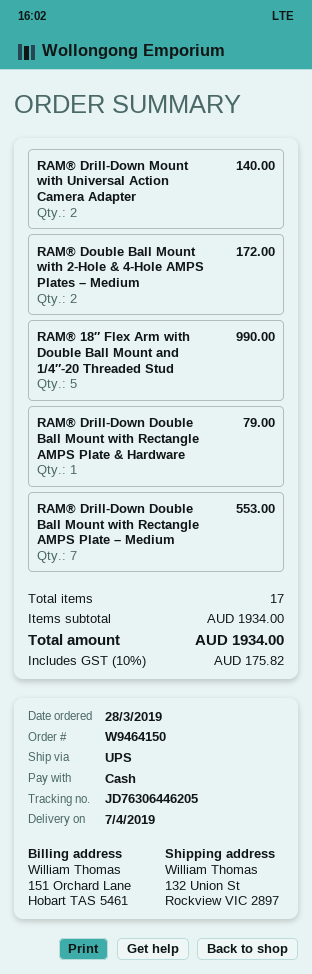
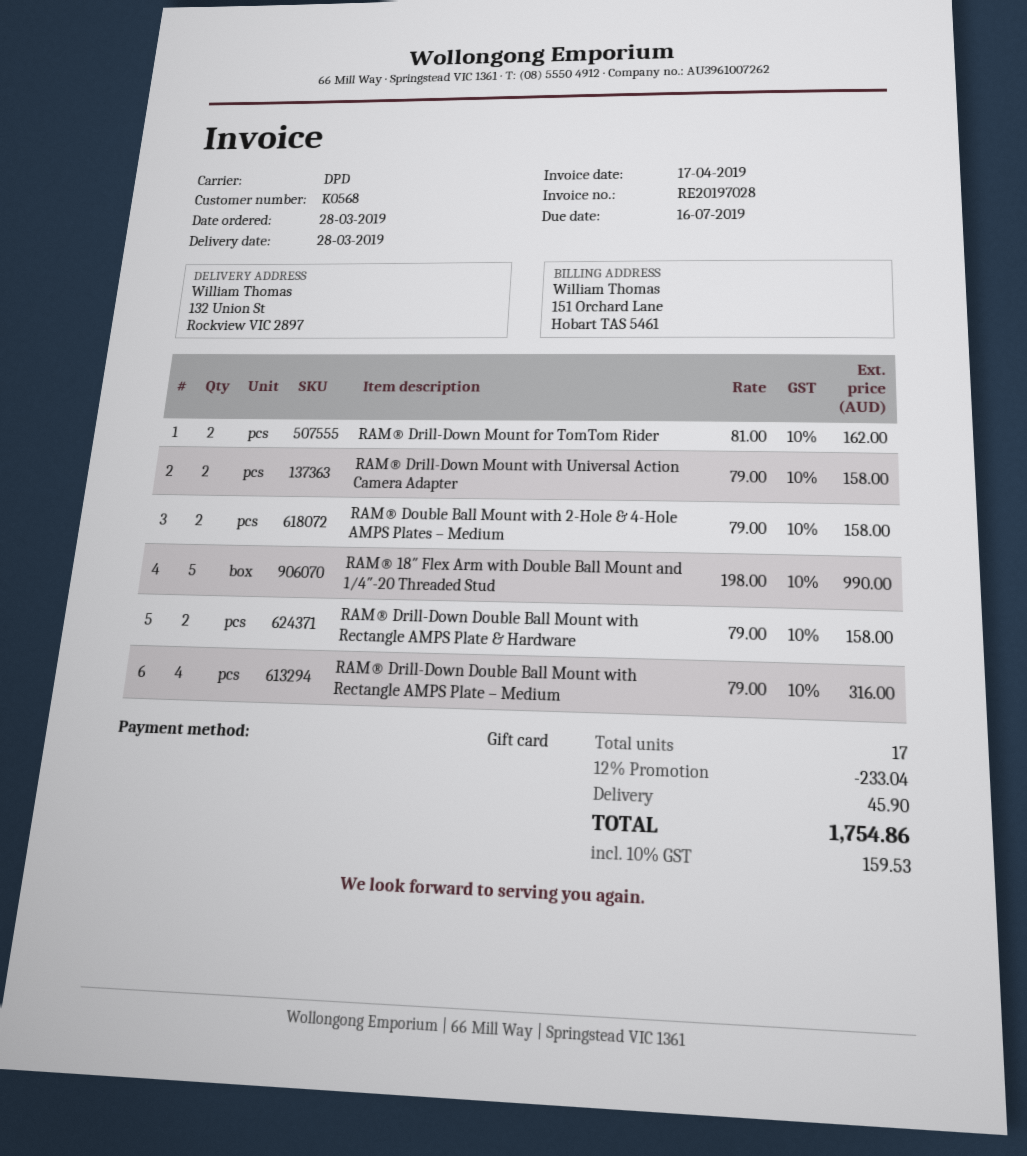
delivery date: 2019-04-07 -> 2019-03-28
payment method: cash -> gift card
shipping method: UPS -> DPD
RAM® Drill-Down Mount with Universal Action Camera Adapter: 2 for 140.00 -> 2 for 158.00
RAM® Double Ball Mount with 2-Hole & 4-Hole AMPS Plates – Medium: 2 for 172.00 -> 2 for 158.00
RAM® Drill-Down Double Ball Mount with Rectangle AMPS Plate & Hardware: 1 for 79.00 -> 2 for 158.00
RAM® Drill-Down Double Ball Mount with Rectangle AMPS Plate – Medium: 7 for 553.00 -> 4 for 316.00
RAM® Drill-Down Mount for TomTom Rider: none -> 2 for 162.00
discount: none -> 12% = 233.04
shipping: none -> 45.90
tax: 10% = 175.82 -> 10% = 159.53
total: 1934.00 -> 1754.86

